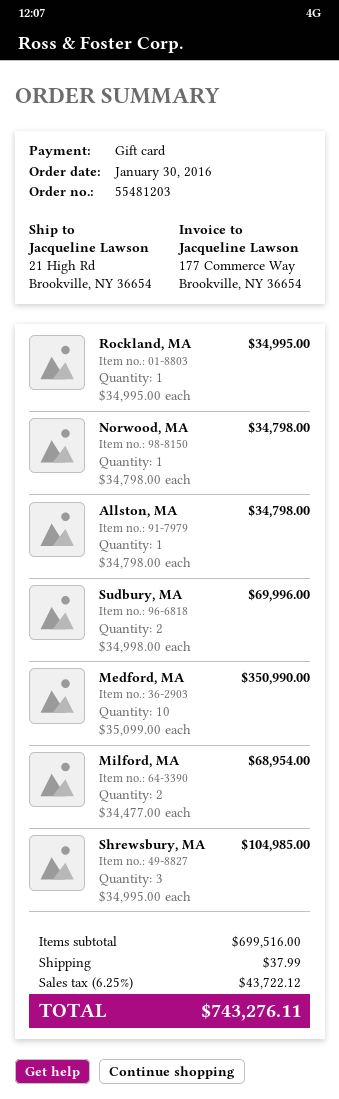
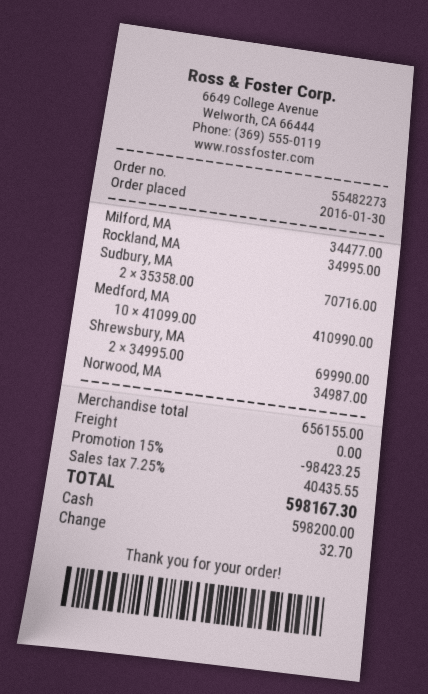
order number: 55481203 -> 55482273
payment method: gift card -> cash
Norwood, MA: 1 x 34798.00 = 34798.00 -> 1 x 34987.00 = 34987.00
Allston, MA: 1 x 34798.00 = 34798.00 -> none
Sudbury, MA: 2 x 34998.00 = 69996.00 -> 2 x 35358.00 = 70716.00
Medford, MA: 10 x 35099.00 = 350990.00 -> 10 x 41099.00 = 410990.00
Milford, MA: 2 x 34477.00 = 68954.00 -> 1 x 34477.00 = 34477.00
Shrewsbury, MA: 3 x 34995.00 = 104985.00 -> 2 x 34995.00 = 69990.00
subtotal: 699516.00 -> 656155.00
discount: none -> 15% = 98423.25
shipping: 37.99 -> 0.00
tax: 6.25% = 43722.12 -> 7.25% = 40435.55
total: 743276.11 -> 598167.30

